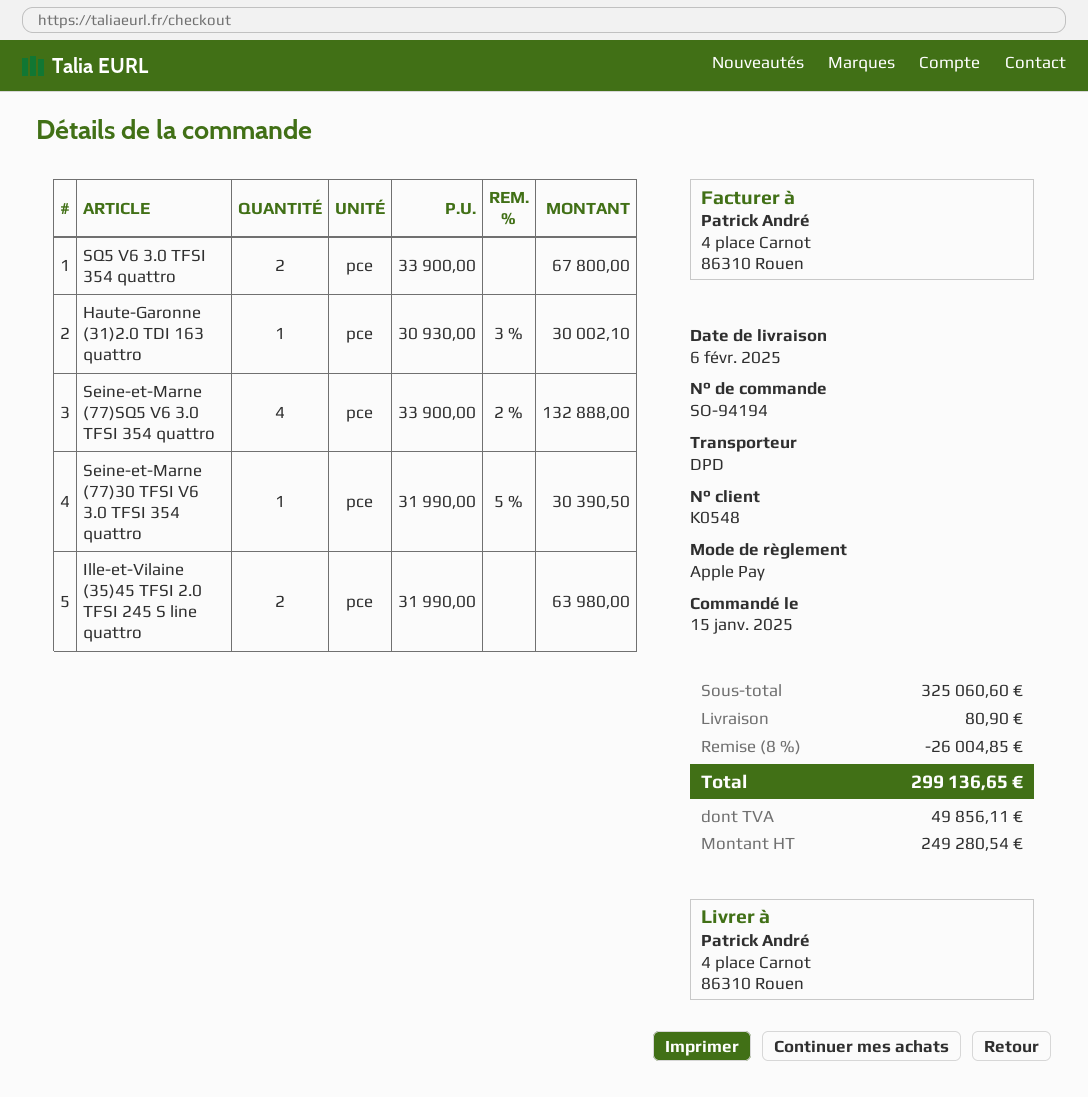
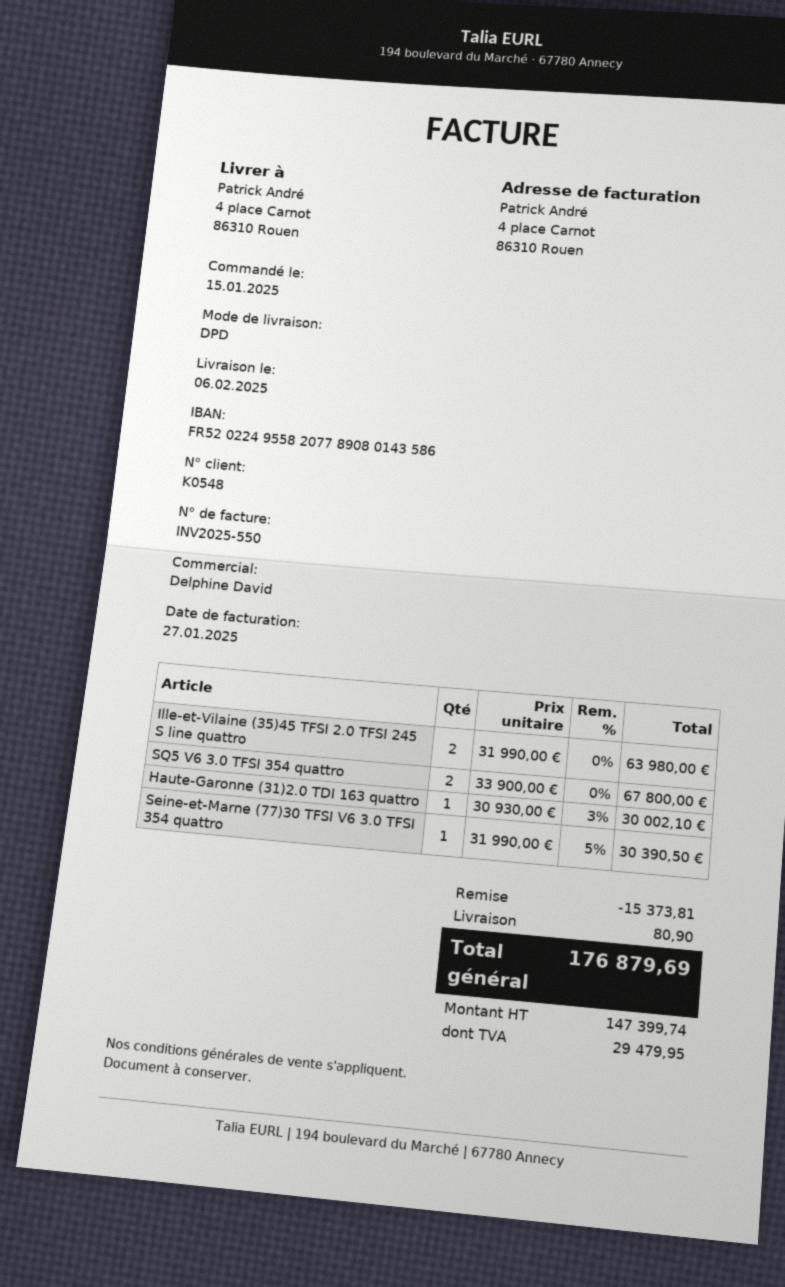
Seine-et-Marne (77)SQ5 V6 3.0 TFSI 354 quattro: 4 x 33900.00 - 2% = 132888.00 -> none
discount: 26004.85 -> 15373.81
net: 249280.54 -> 147399.74
tax: 49856.11 -> 29479.95
total: 299136.65 -> 176879.69

